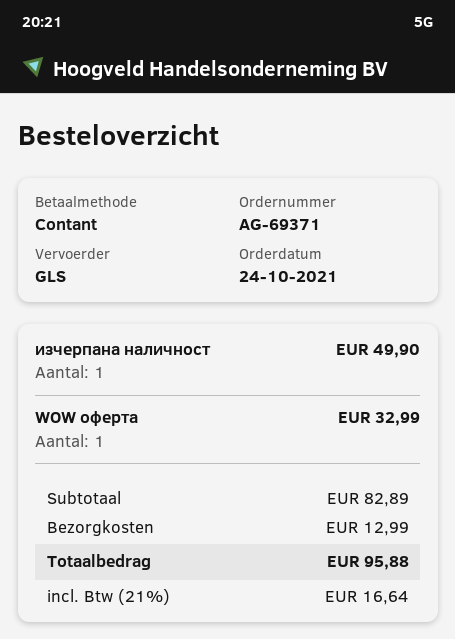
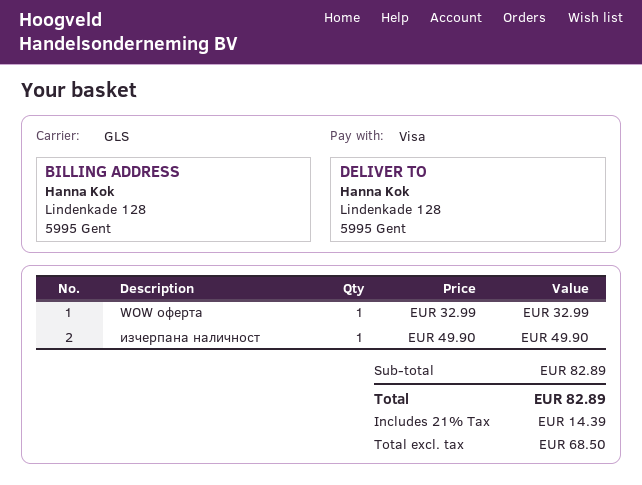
payment method: cash -> Visa
shipping: 12.99 -> none
tax: 21% = 16.64 -> 21% = 14.39
total: 95.88 -> 82.89

